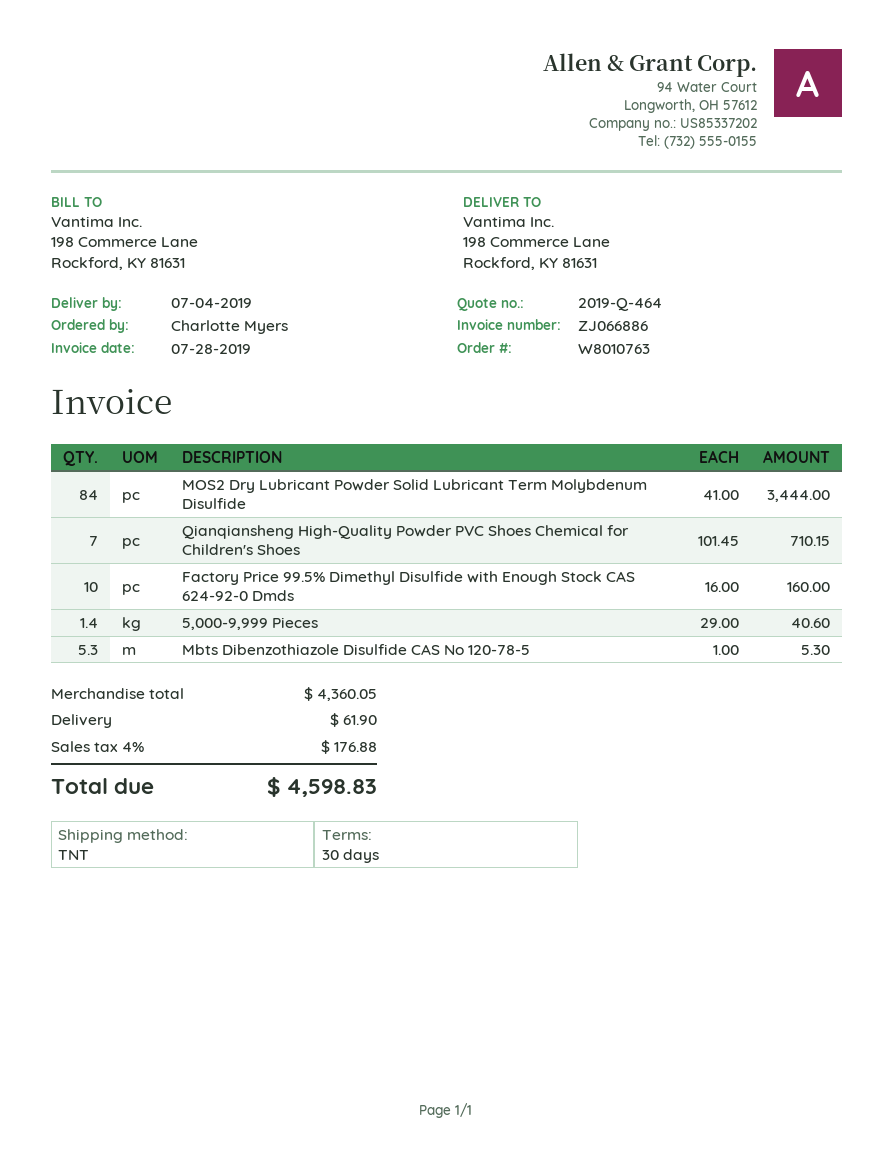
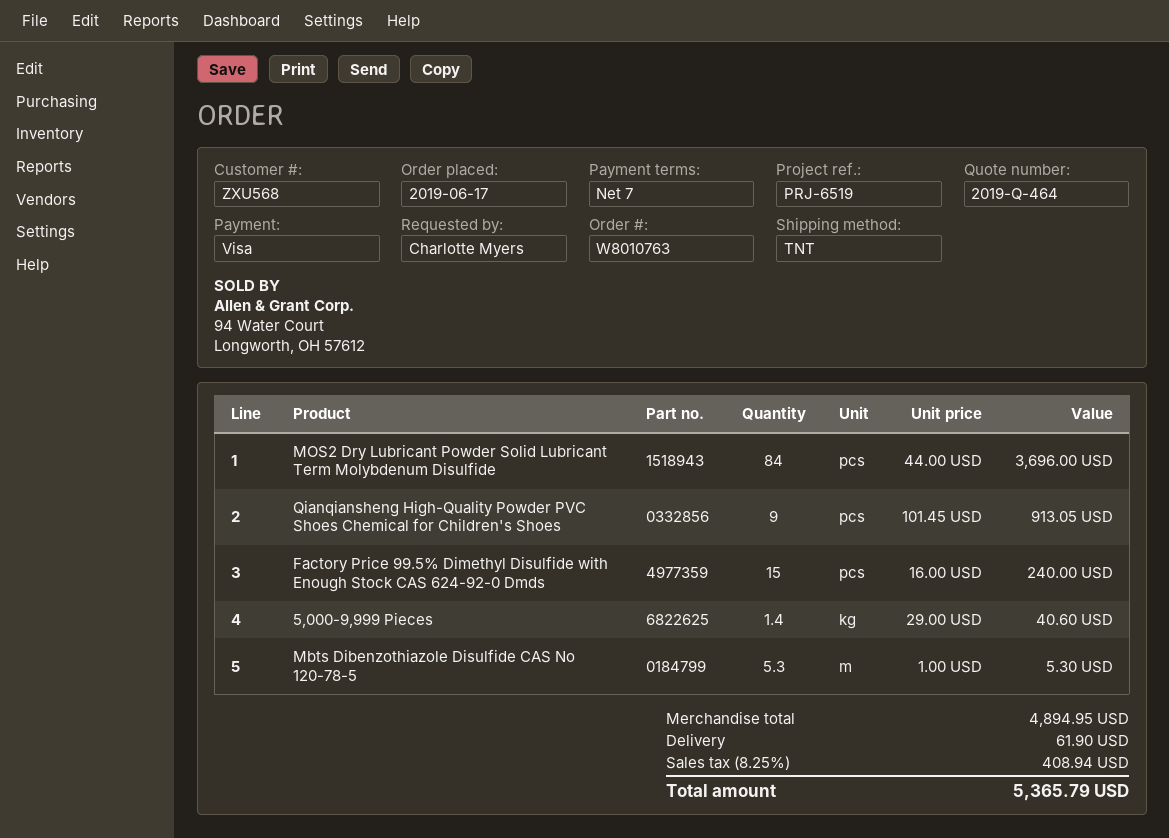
payment terms: 30 days -> 7 days
MOS2 Dry Lubricant Powder Solid Lubricant Term Molybdenum Disulfide: 84 x 41.00 = 3444.00 -> 84 x 44.00 = 3696.00
Qianqiansheng High-Quality Powder PVC Shoes Chemical for Children's Shoes: 7 x 101.45 = 710.15 -> 9 x 101.45 = 913.05
Factory Price 99.5% Dimethyl Disulfide with Enough Stock CAS 624-92-0 Dmds: 10 x 16.00 = 160.00 -> 15 x 16.00 = 240.00
subtotal: 4360.05 -> 4894.95
tax: 4% = 176.88 -> 8.25% = 408.94
total: 4598.83 -> 5365.79

